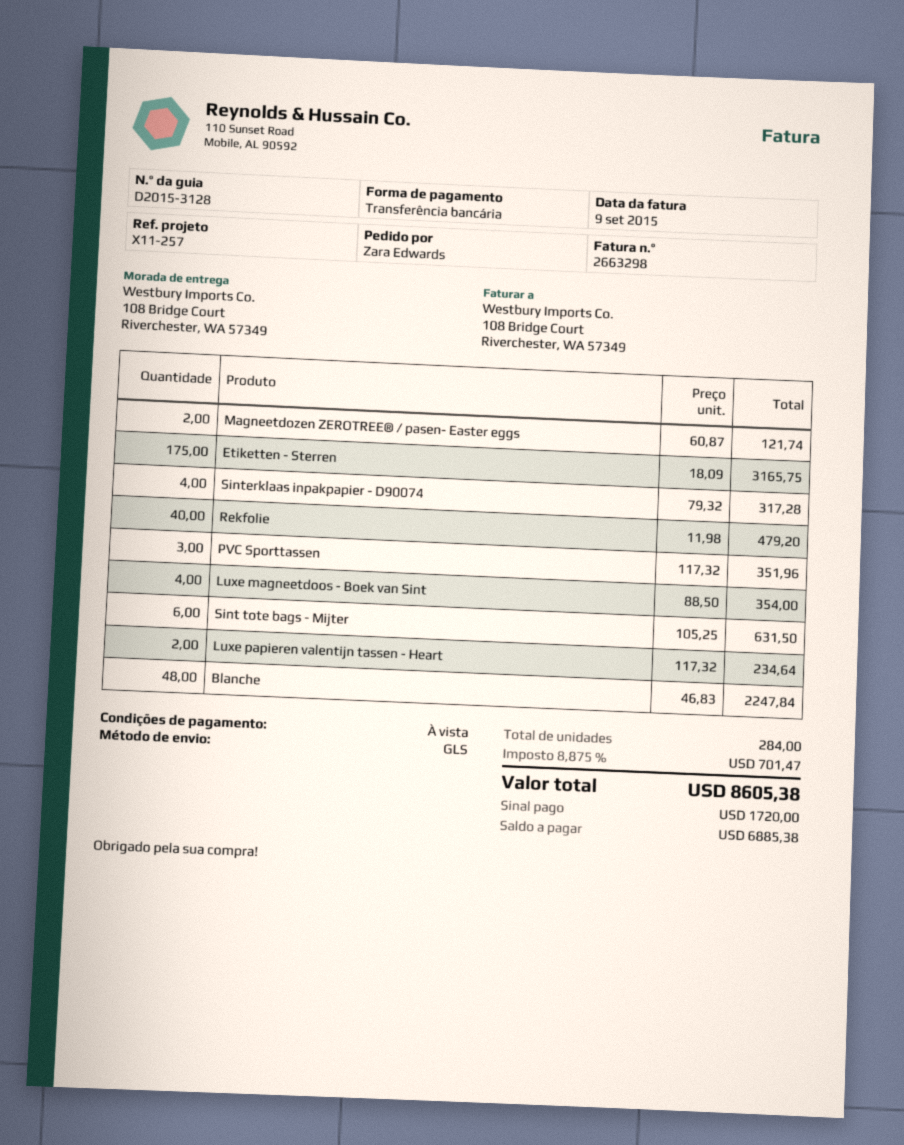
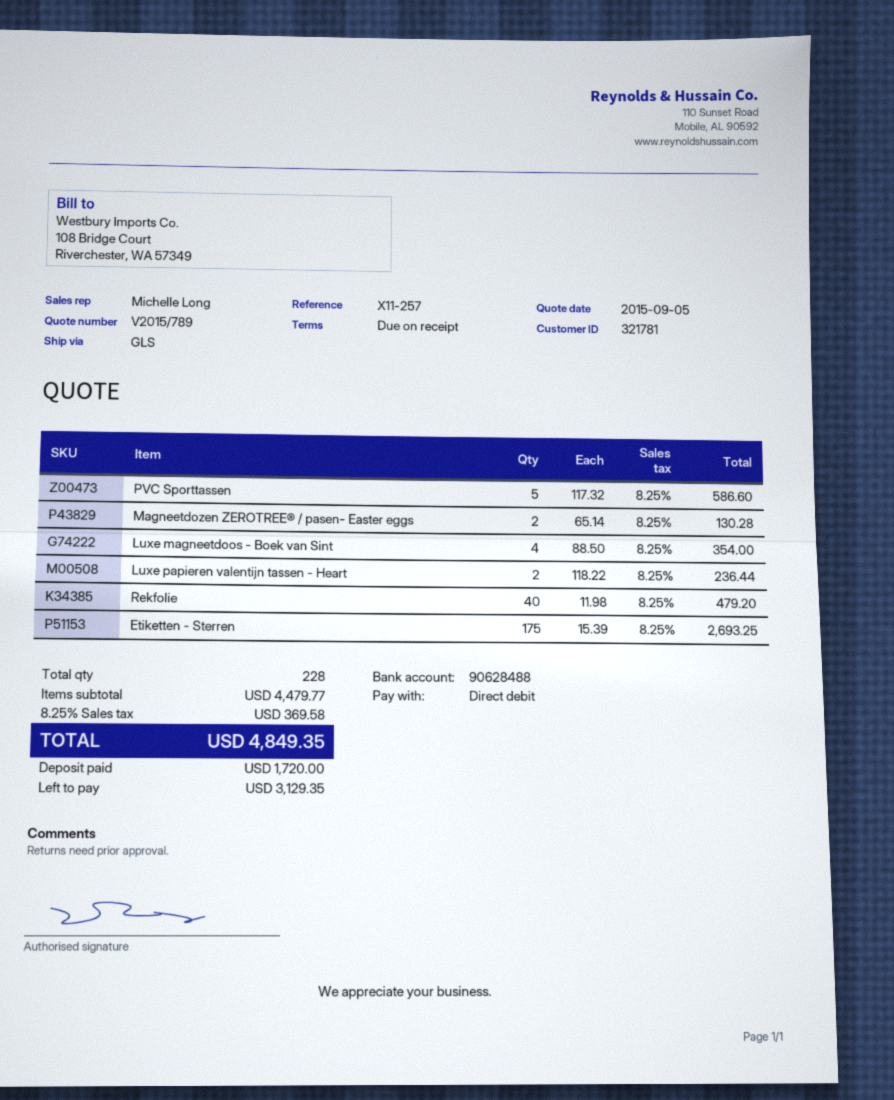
payment method: bank transfer -> direct debit
Magneetdozen ZEROTREE® / pasen- Easter eggs: 2 x 60.87 = 121.74 -> 2 x 65.14 = 130.28
Etiketten - Sterren: 175 x 18.09 = 3165.75 -> 175 x 15.39 = 2693.25
Sinterklaas inpakpapier - D90074: 4 x 79.32 = 317.28 -> none
PVC Sporttassen: 3 x 117.32 = 351.96 -> 5 x 117.32 = 586.60
Sint tote bags - Mijter: 6 x 105.25 = 631.50 -> none
Luxe papieren valentijn tassen - Heart: 2 x 117.32 = 234.64 -> 2 x 118.22 = 236.44
Blanche: 48 x 46.83 = 2247.84 -> none
total quantity: 284 -> 228
tax: 8.875% = 701.47 -> 8.25% = 369.58
total: 8605.38 -> 4849.35
balance: 6885.38 -> 3129.35

